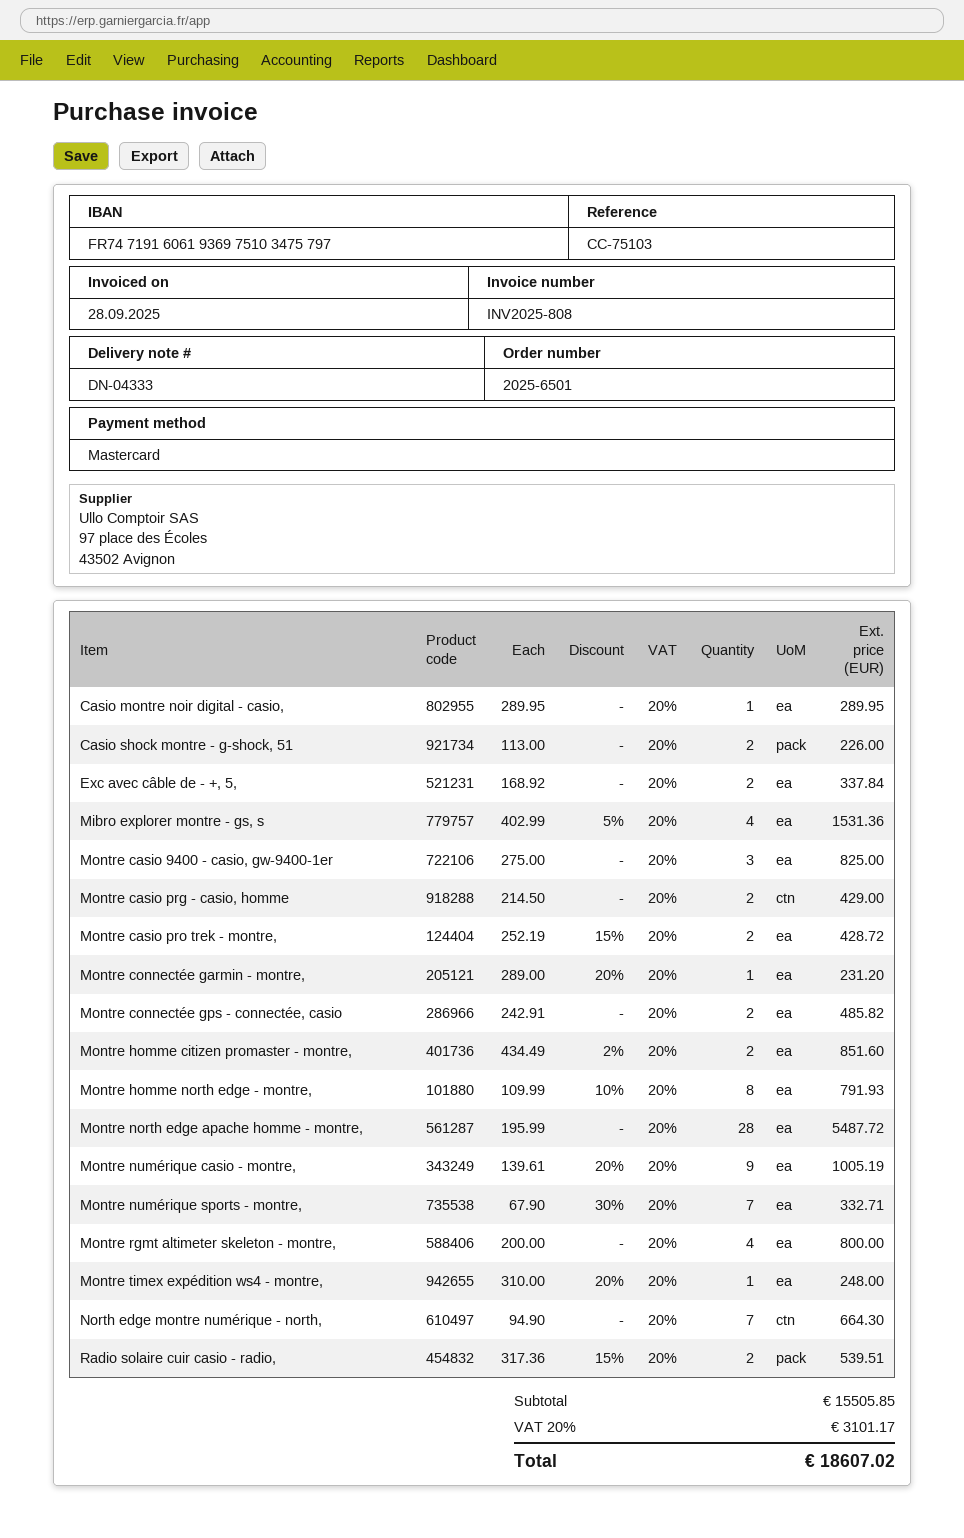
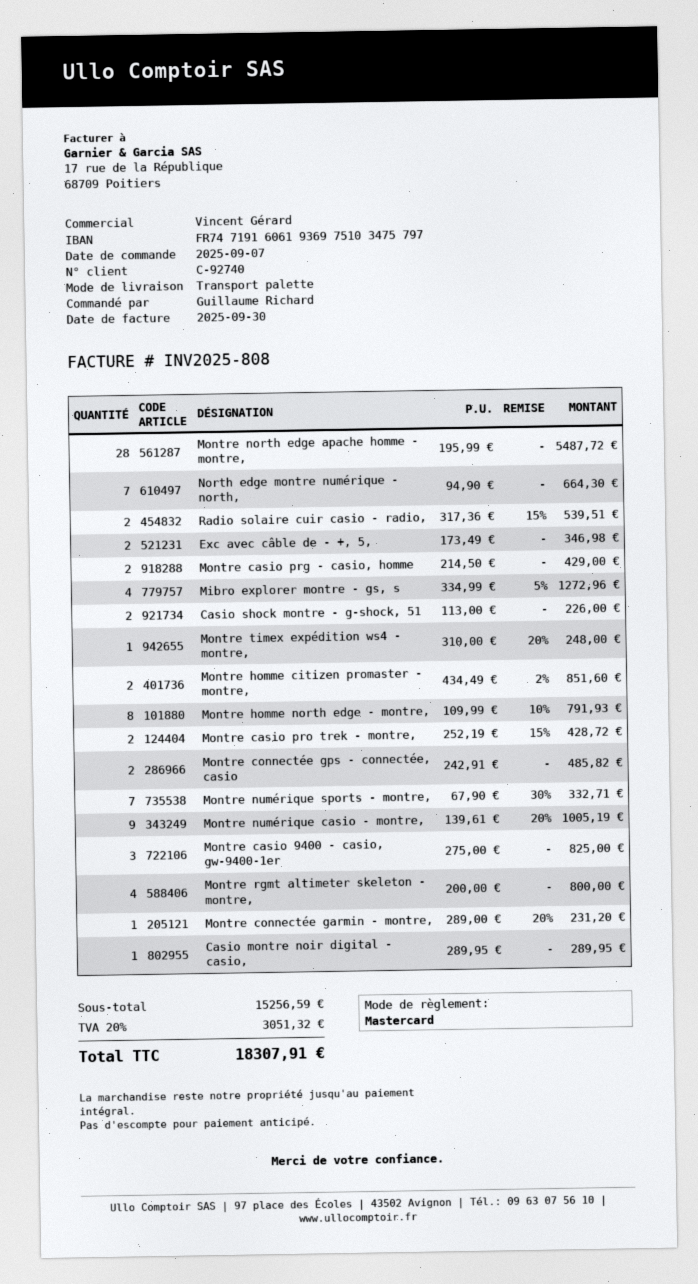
invoice date: 2025-09-28 -> 2025-09-30
Exc avec câble de - +, 5,: 2 x 168.92 = 337.84 -> 2 x 173.49 = 346.98
Mibro explorer montre - gs, s: 4 x 402.99 - 5% = 1531.36 -> 4 x 334.99 - 5% = 1272.96
subtotal: 15505.85 -> 15256.59
tax: 20% = 3101.17 -> 20% = 3051.32
total: 18607.02 -> 18307.91

